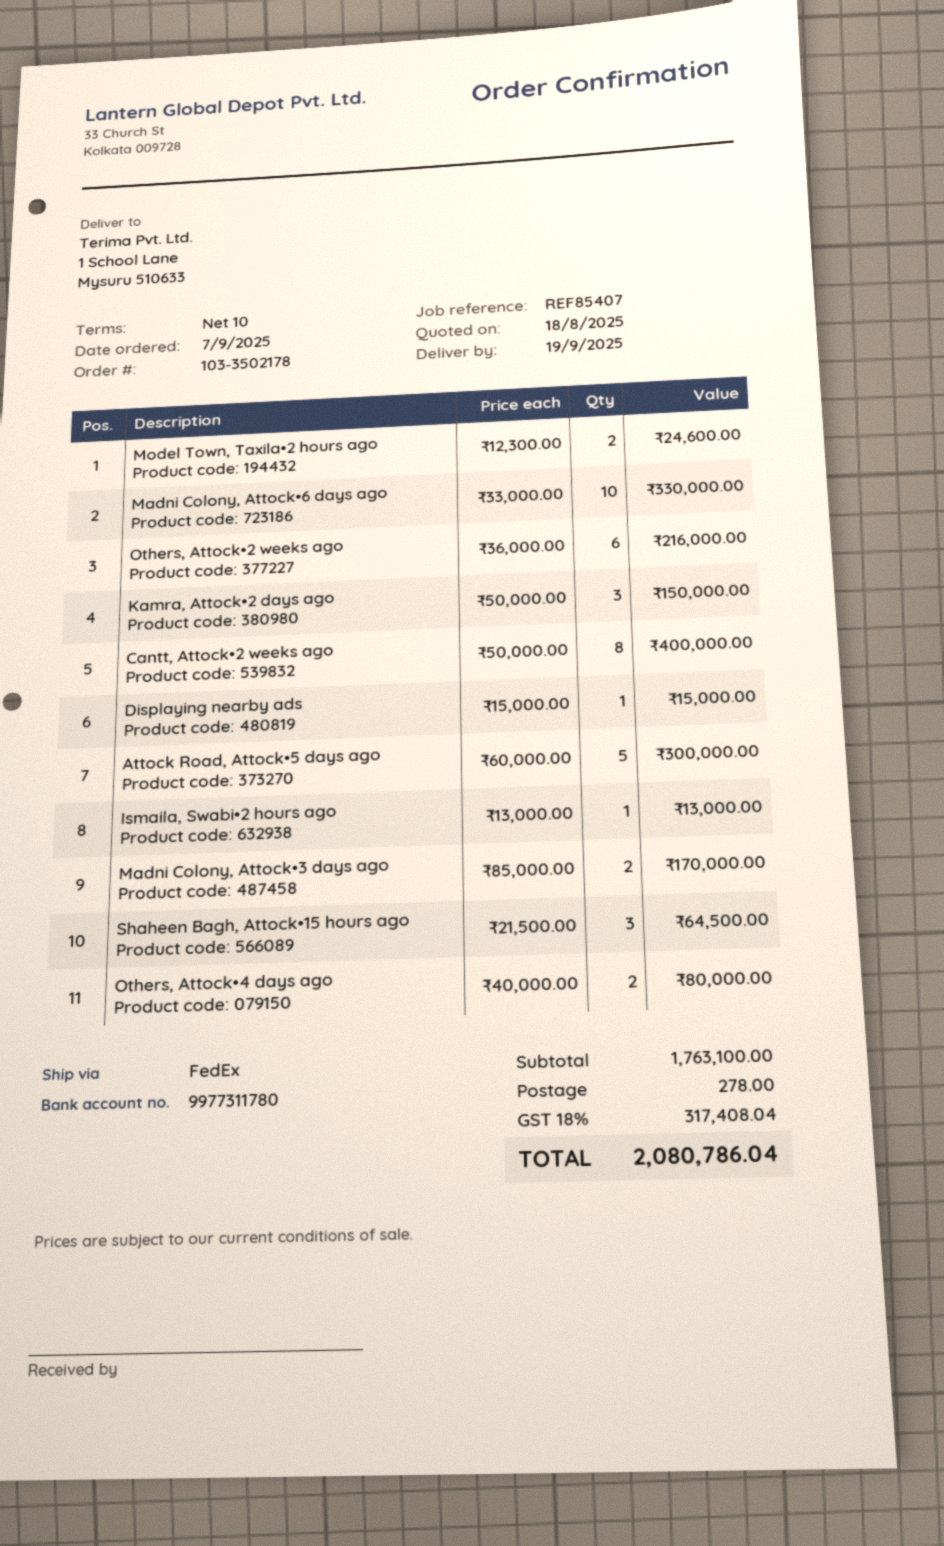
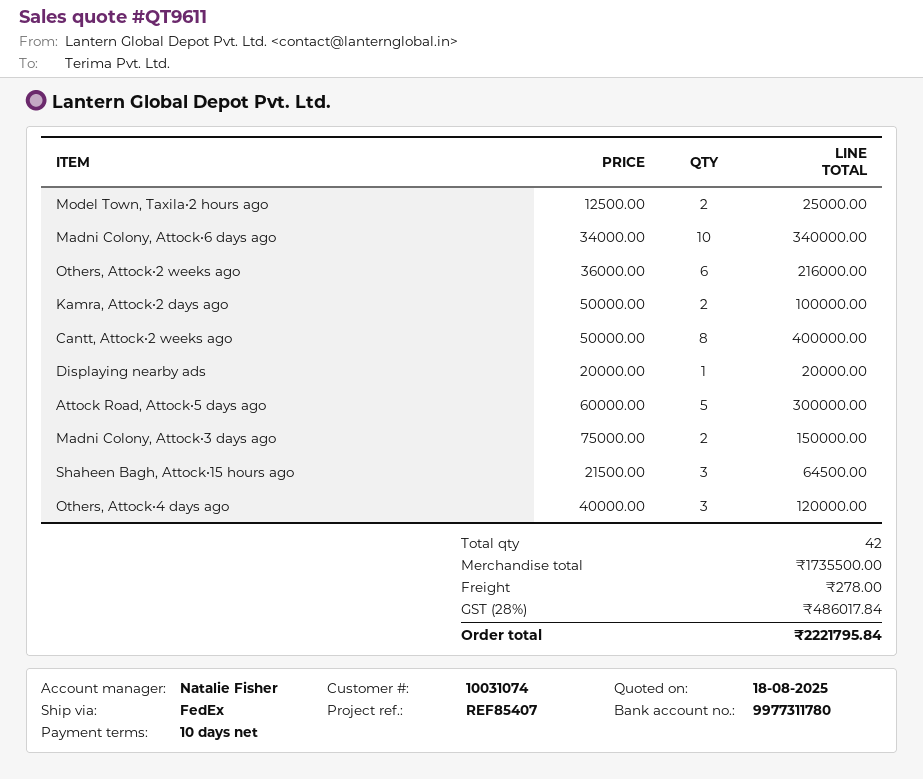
Model Town, Taxila•2 hours ago: 2 x 12300.00 = 24600.00 -> 2 x 12500.00 = 25000.00
Madni Colony, Attock•6 days ago: 10 x 33000.00 = 330000.00 -> 10 x 34000.00 = 340000.00
Kamra, Attock•2 days ago: 3 x 50000.00 = 150000.00 -> 2 x 50000.00 = 100000.00
Displaying nearby ads: 1 x 15000.00 = 15000.00 -> 1 x 20000.00 = 20000.00
Ismaila, Swabi•2 hours ago: 1 x 13000.00 = 13000.00 -> none
Madni Colony, Attock•3 days ago: 2 x 85000.00 = 170000.00 -> 2 x 75000.00 = 150000.00
Others, Attock•4 days ago: 2 x 40000.00 = 80000.00 -> 3 x 40000.00 = 120000.00
subtotal: 1763100.00 -> 1735500.00
tax: 18% = 317408.04 -> 28% = 486017.84
total: 2080786.04 -> 2221795.84

